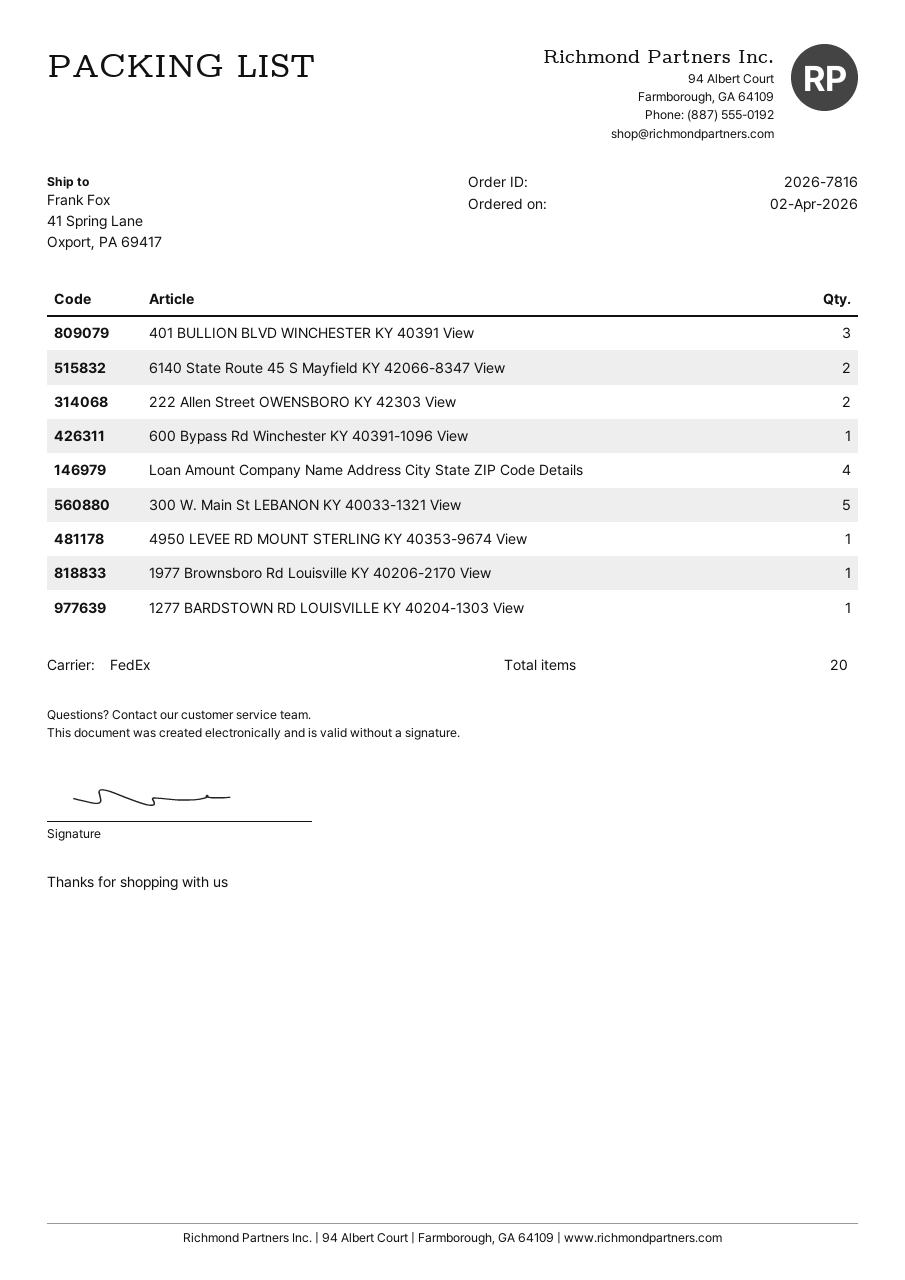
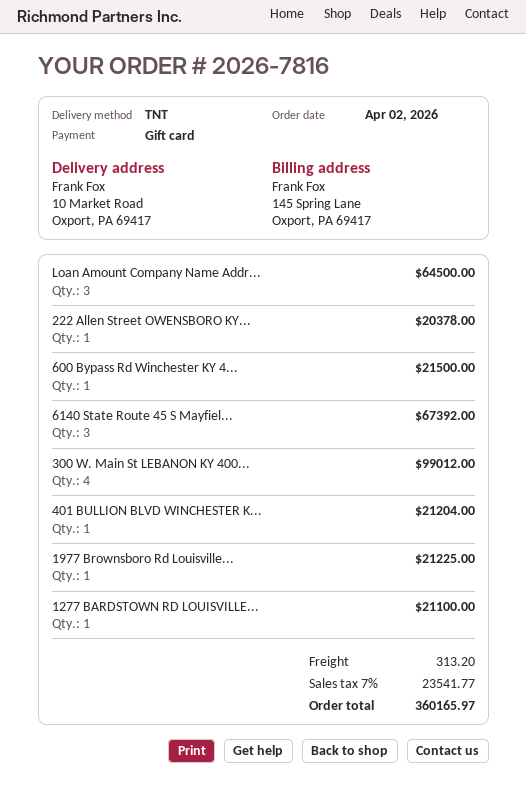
shipping method: FedEx -> TNT
ship to: 41 Spring Lane, Oxport, PA 69417 -> 10 Market Road, Oxport, PA 69417
401 BULLION BLVD WINCHESTER KY 40391 View: 3 -> 1
6140 State Route 45 S Mayfield KY 42066-8347 View: 2 -> 3
222 Allen Street OWENSBORO KY 42303 View: 2 -> 1
Loan Amount Company Name Address City State ZIP Code Details: 4 -> 3
300 W. Main St LEBANON KY 40033-1321 View: 5 -> 4
4950 LEVEE RD MOUNT STERLING KY 40353-9674 View: 1 -> none

